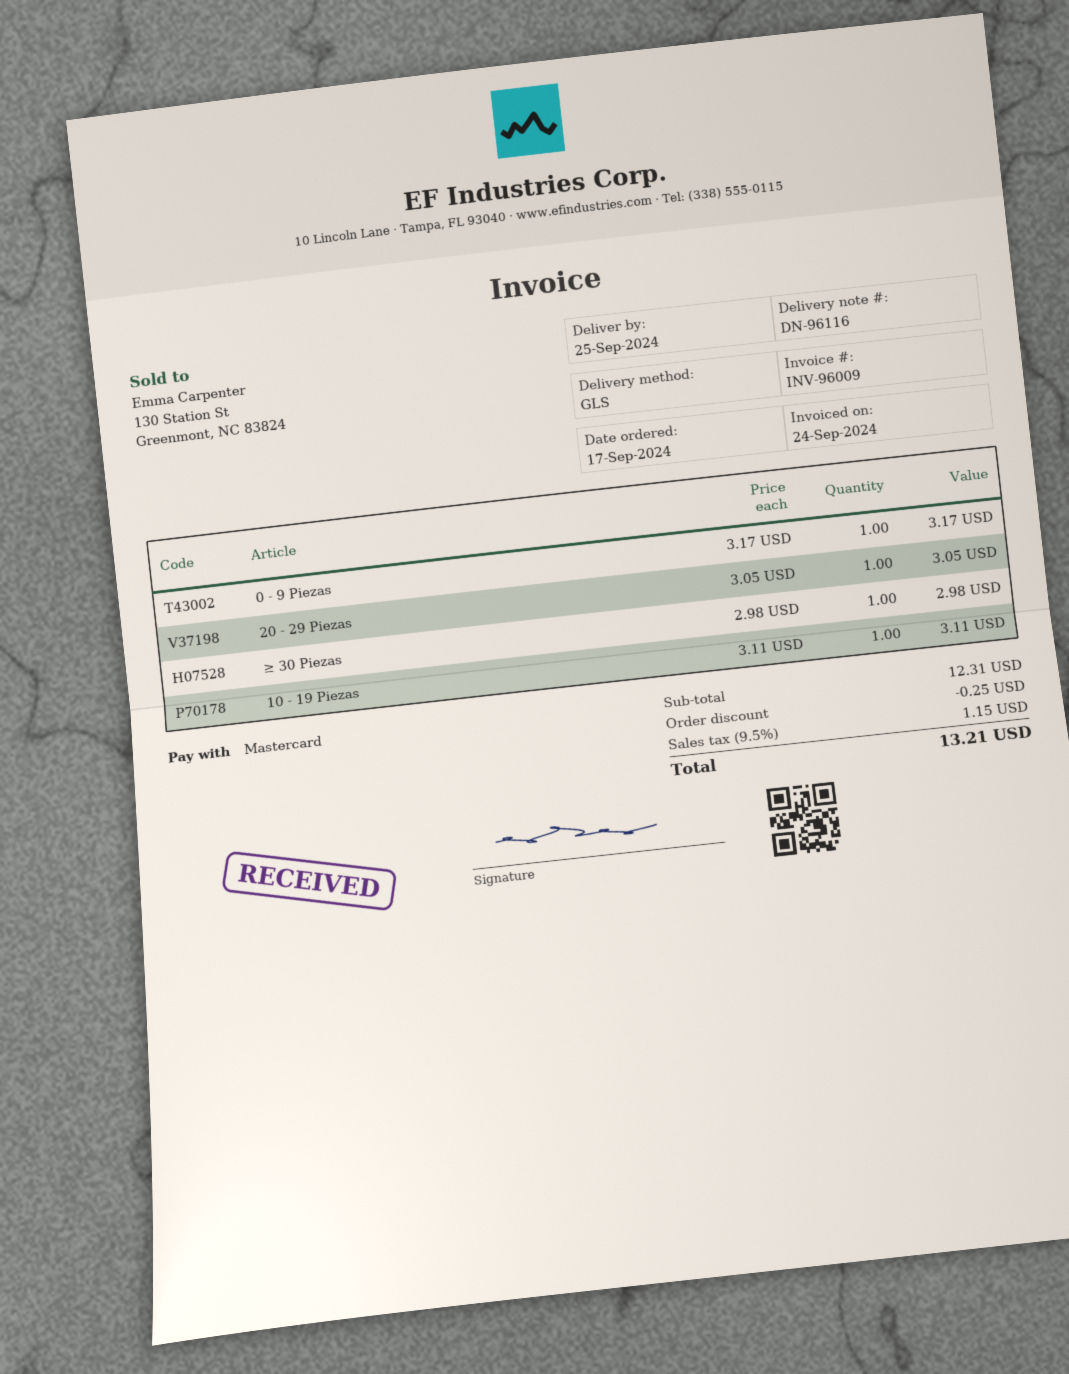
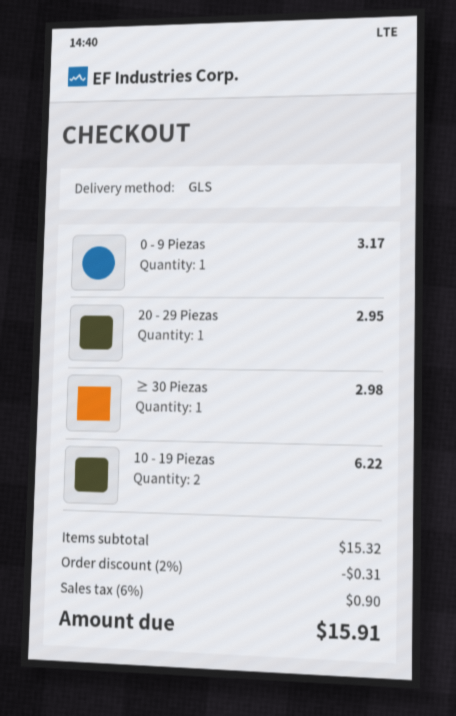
20 - 29 Piezas: 1 for 3.05 -> 1 for 2.95
10 - 19 Piezas: 1 for 3.11 -> 2 for 6.22
subtotal: 12.31 -> 15.32
discount: 0.25 -> 0.31
tax: 9.5% = 1.15 -> 6% = 0.90
total: 13.21 -> 15.91

